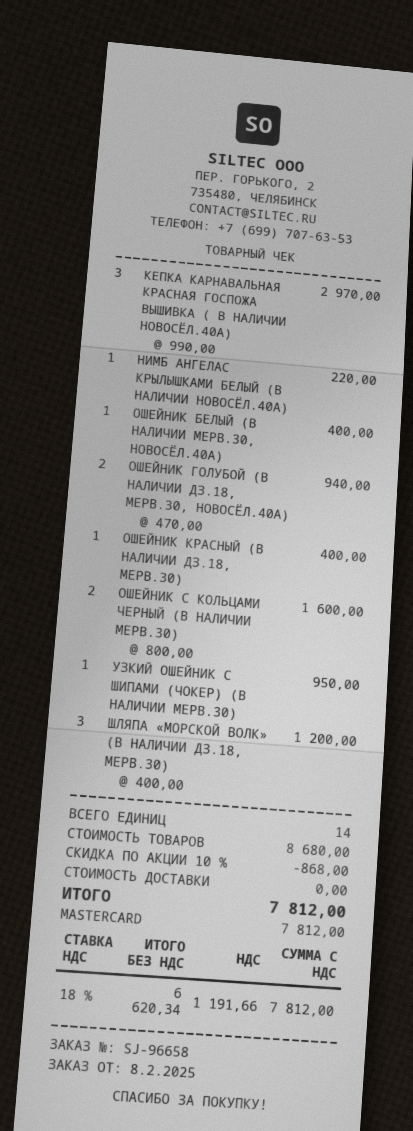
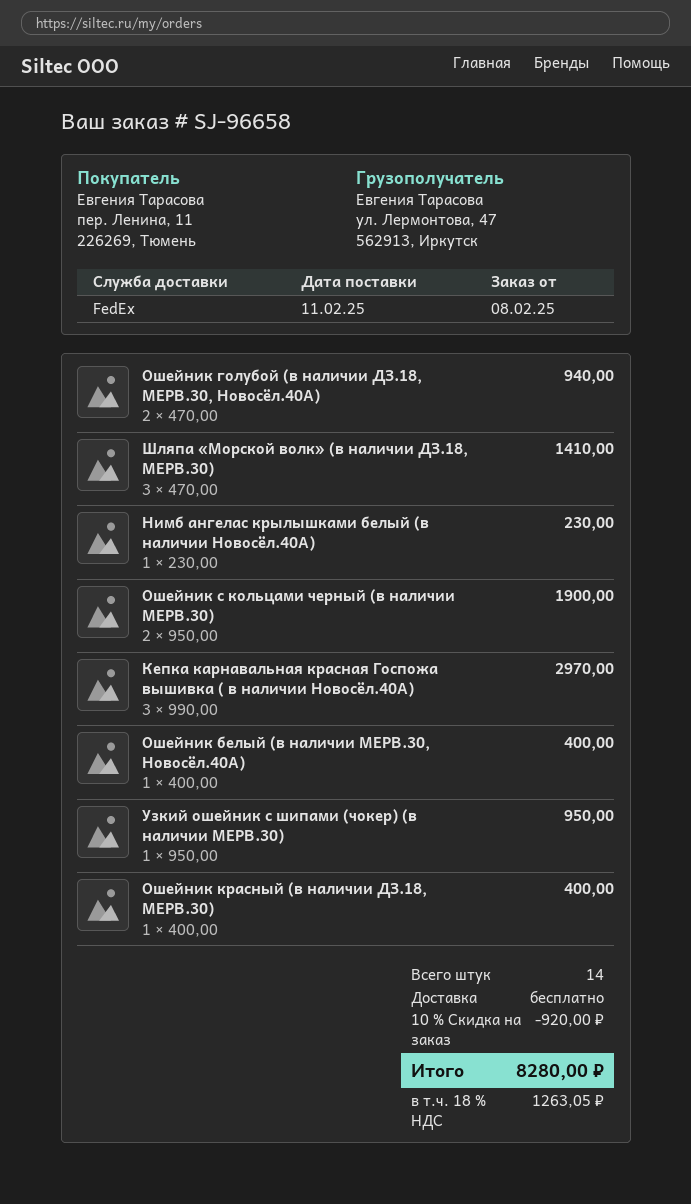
НИМБ АНГЕЛАС КРЫЛЫШКАМИ БЕЛЫЙ (В НАЛИЧИИ НОВОСЁЛ.40А): 1 x 220.00 = 220.00 -> 1 x 230.00 = 230.00
ОШЕЙНИК С КОЛЬЦАМИ ЧЕРНЫЙ (В НАЛИЧИИ МЕРВ.30): 2 x 800.00 = 1600.00 -> 2 x 950.00 = 1900.00
ШЛЯПА «МОРСКОЙ ВОЛК» (В НАЛИЧИИ ДЗ.18, МЕРВ.30): 3 x 400.00 = 1200.00 -> 3 x 470.00 = 1410.00
discount: 10% = 868.00 -> 10% = 920.00
tax: 18% = 1191.66 -> 18% = 1263.05
total: 7812.00 -> 8280.00

